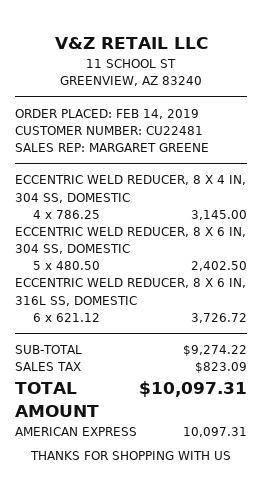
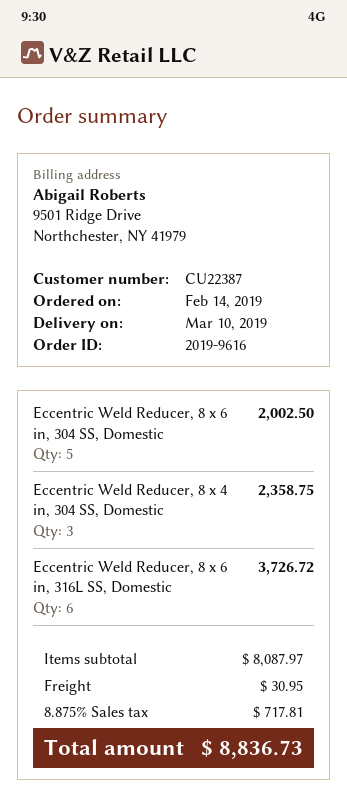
customer number: CU22481 -> CU22387
ECCENTRIC WELD REDUCER, 8 X 4 IN, 304 SS, DOMESTIC: 4 for 3145.00 -> 3 for 2358.75
ECCENTRIC WELD REDUCER, 8 X 6 IN, 304 SS, DOMESTIC: 5 for 2402.50 -> 5 for 2002.50
subtotal: 9274.22 -> 8087.97
shipping: none -> 30.95
tax: 823.09 -> 717.81
total: 10097.31 -> 8836.73

